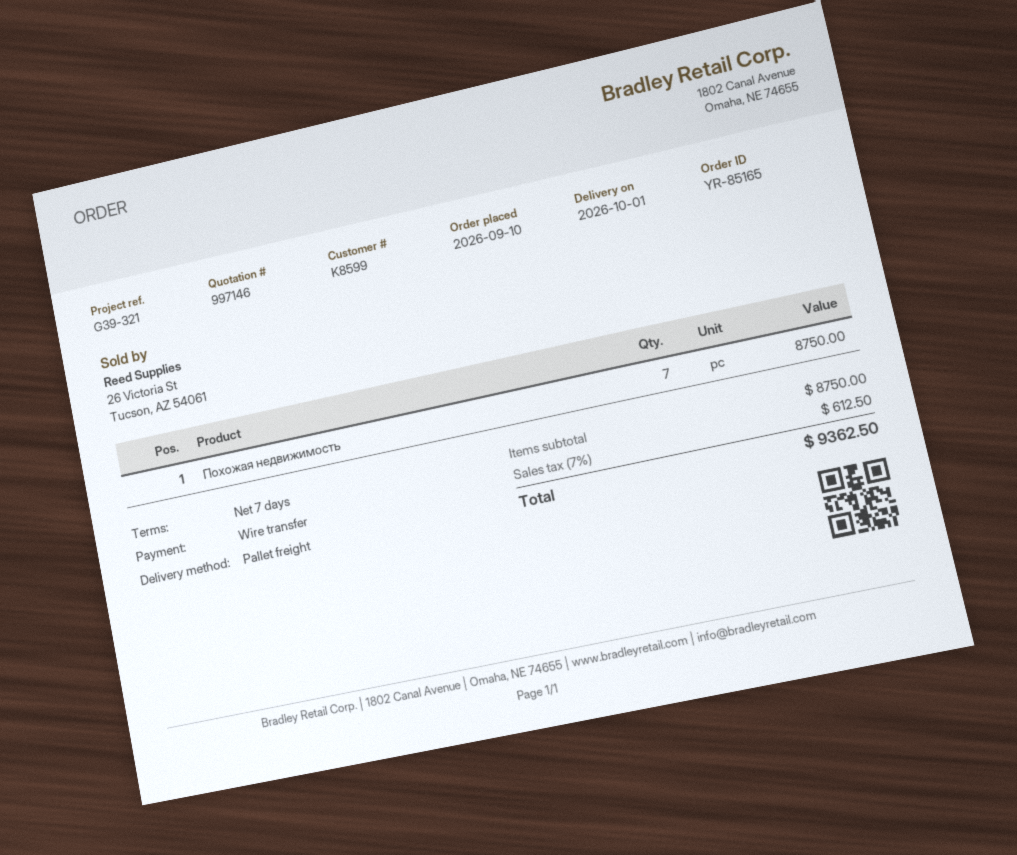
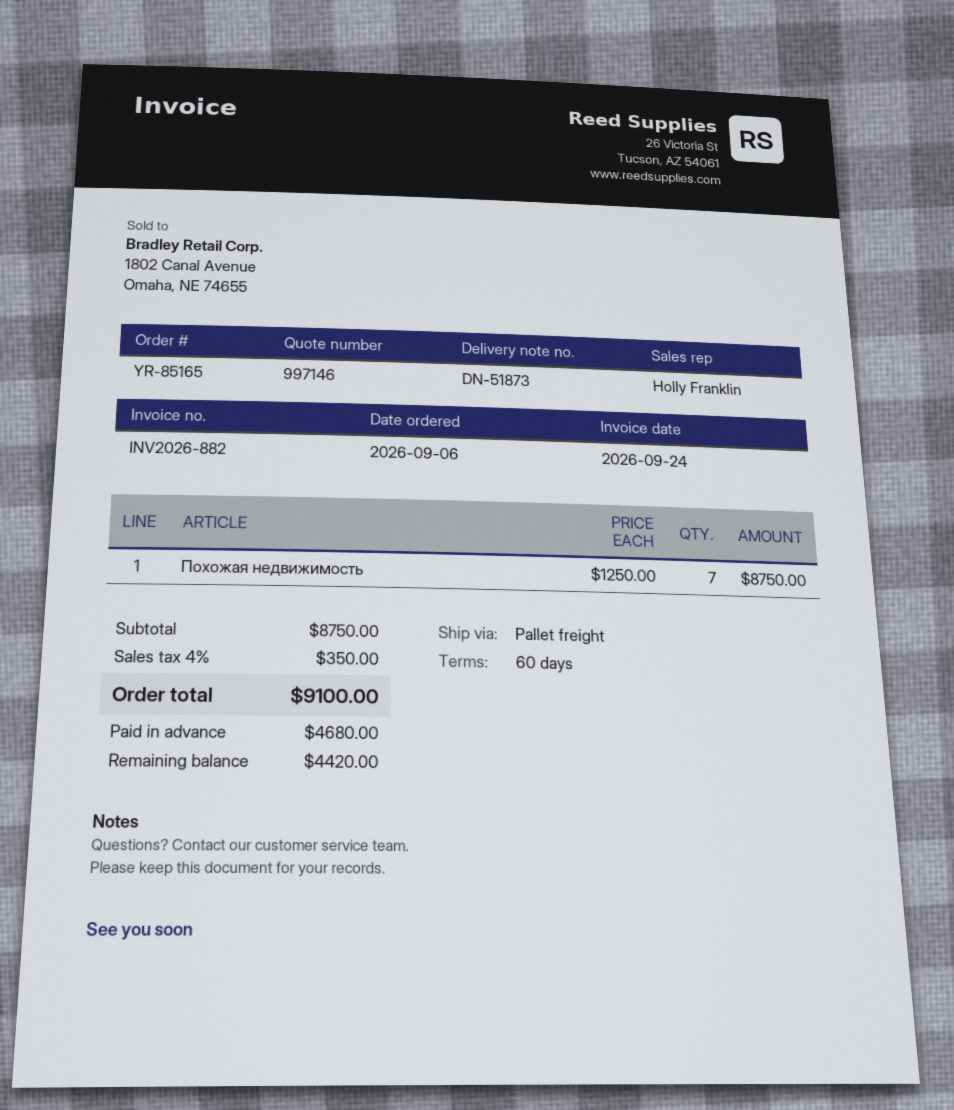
order date: 2026-09-10 -> 2026-09-06
payment terms: 7 days -> 60 days
tax: 7% = 612.50 -> 4% = 350.00
total: 9362.50 -> 9100.00

